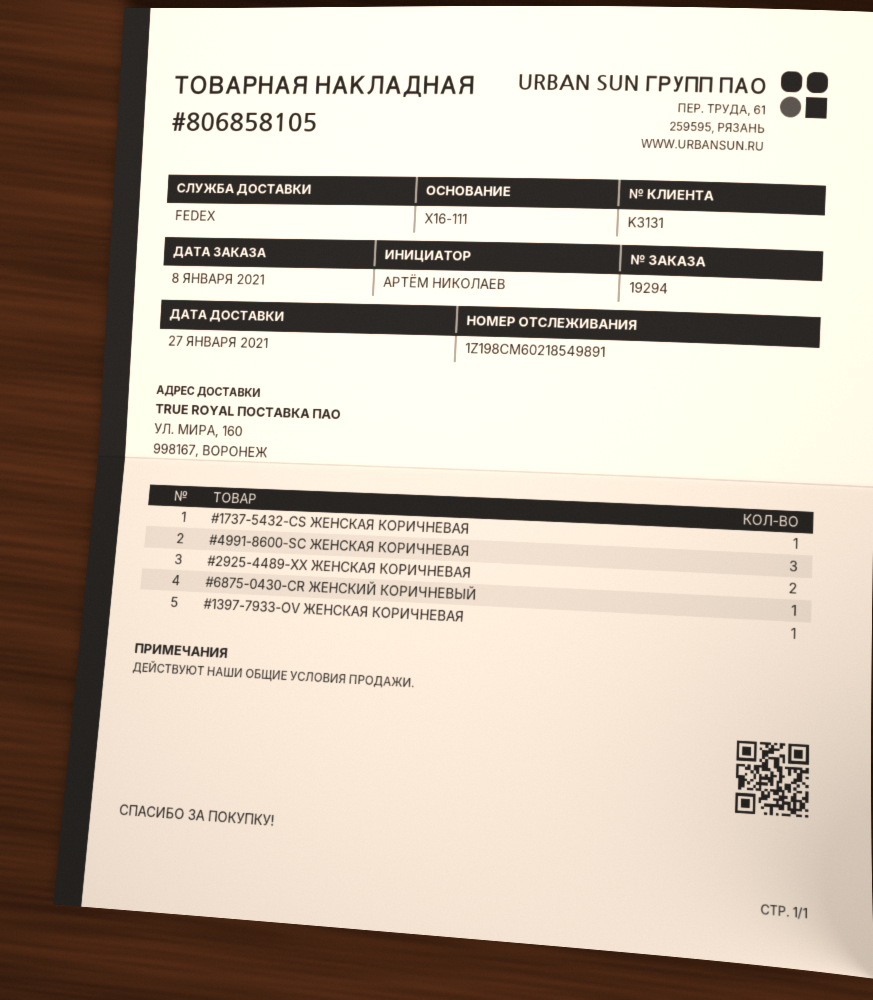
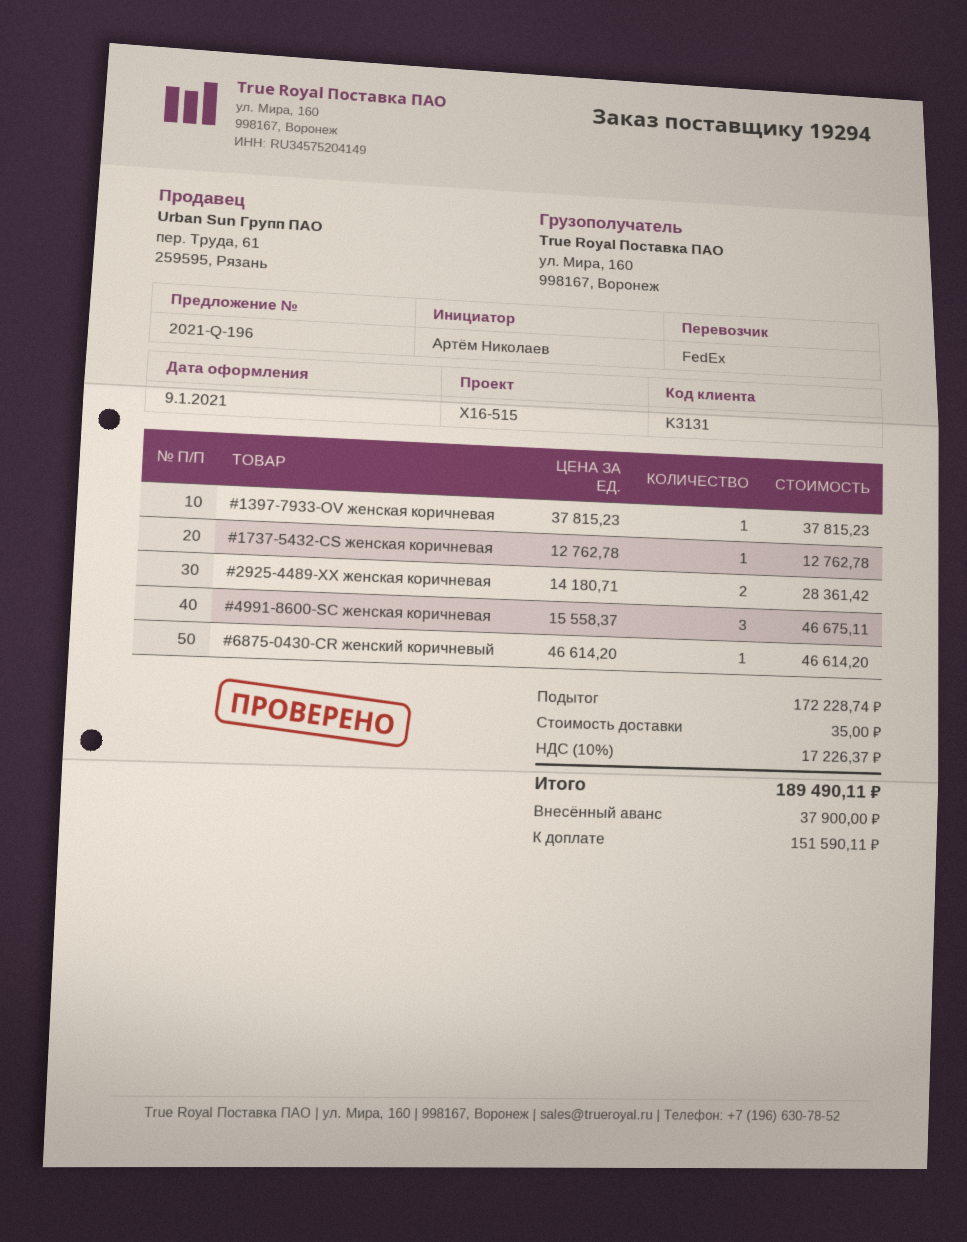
order date: 2021-01-08 -> 2021-01-09
reference: X16-111 -> X16-515

